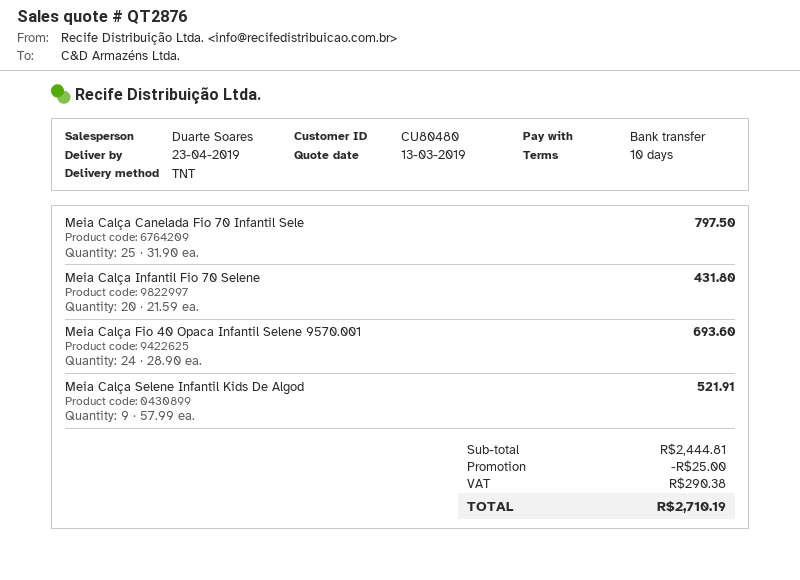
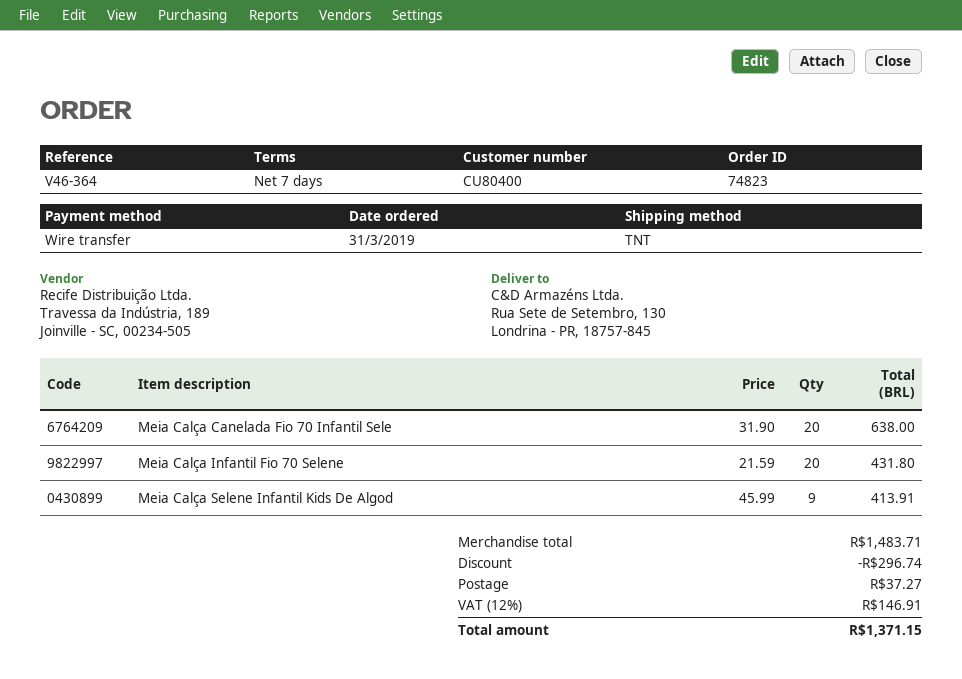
payment terms: 10 days -> 7 days
customer number: CU80480 -> CU80400
Meia Calça Canelada Fio 70 Infantil Sele: 25 x 31.90 = 797.50 -> 20 x 31.90 = 638.00
Meia Calça Fio 40 Opaca Infantil Selene 9570.001: 24 x 28.90 = 693.60 -> none
Meia Calça Selene Infantil Kids De Algod: 9 x 57.99 = 521.91 -> 9 x 45.99 = 413.91
subtotal: 2444.81 -> 1483.71
discount: 25.00 -> 296.74
shipping: none -> 37.27
tax: 290.38 -> 146.91
total: 2710.19 -> 1371.15

